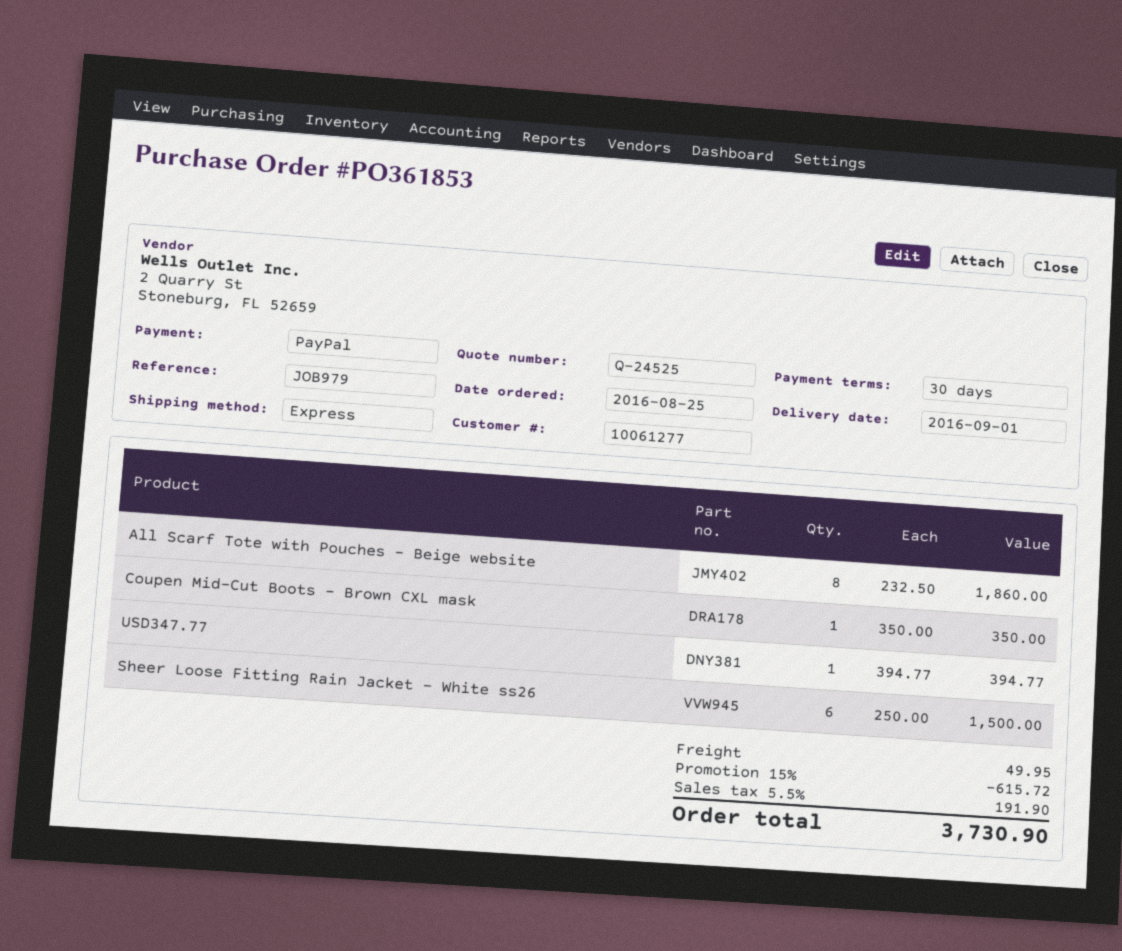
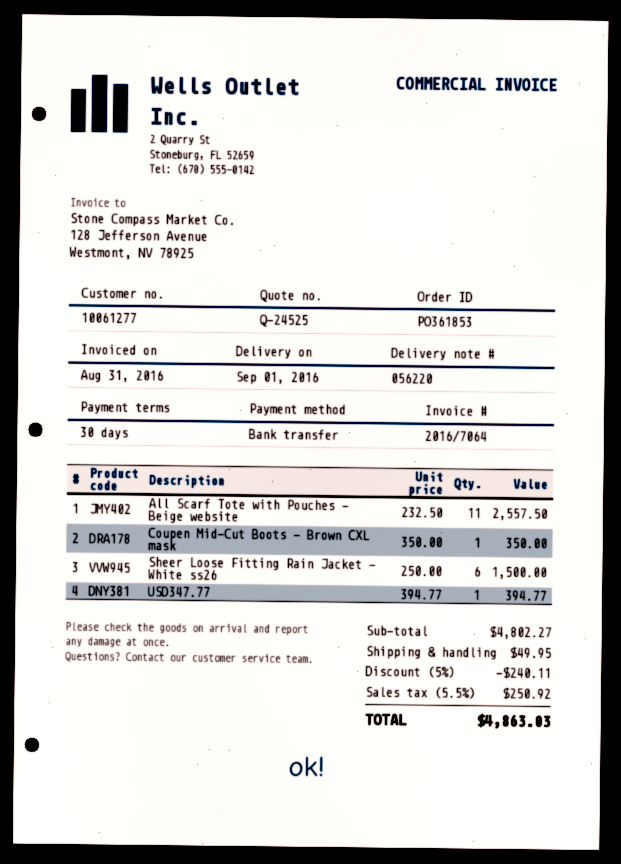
payment method: PayPal -> bank transfer
All Scarf Tote with Pouches - Beige website: 8 x 232.50 = 1860.00 -> 11 x 232.50 = 2557.50
discount: 15% = 615.72 -> 5% = 240.11
tax: 5.5% = 191.90 -> 5.5% = 250.92
total: 3730.90 -> 4863.03

